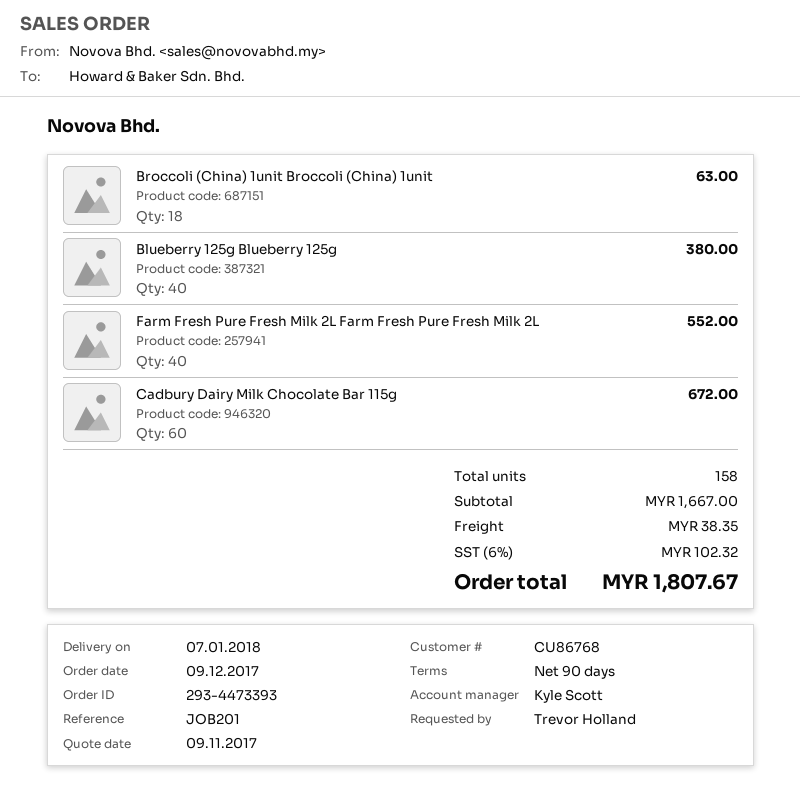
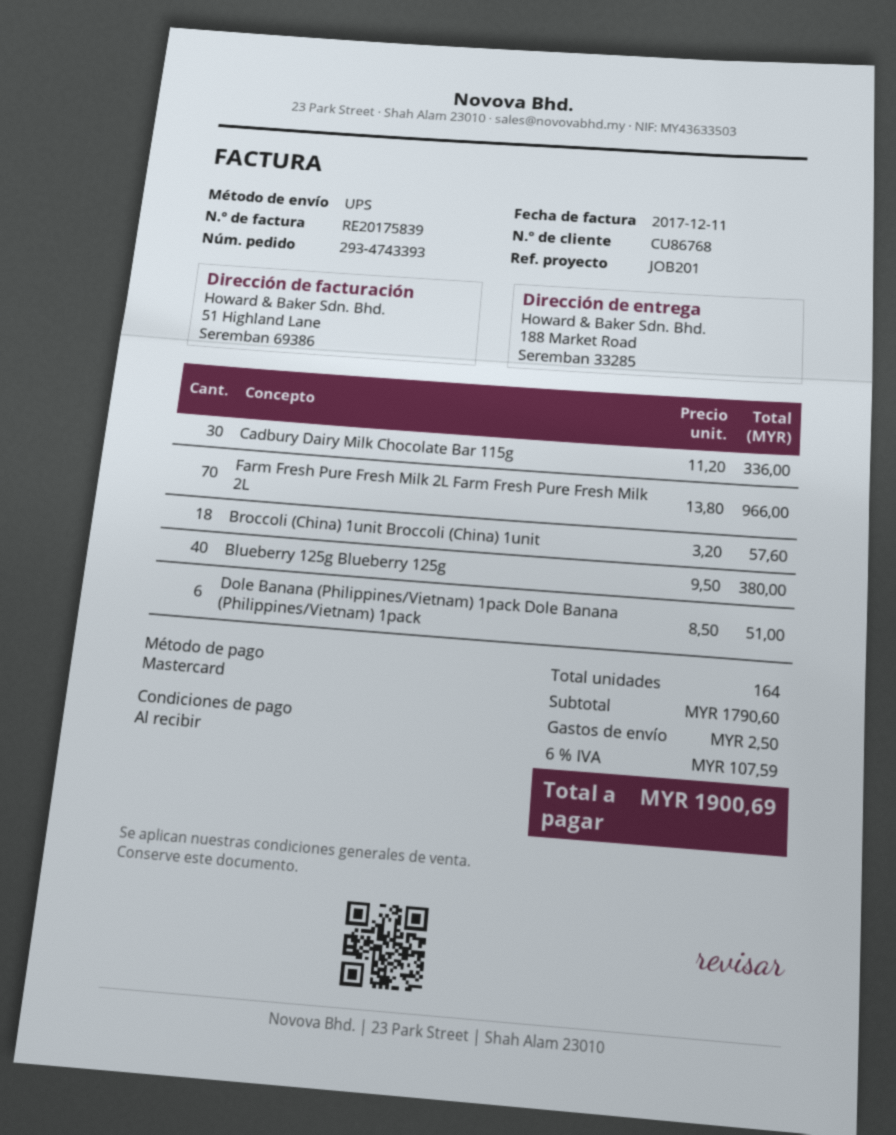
order number: 293-4473393 -> 293-4743393
payment terms: 90 days -> on receipt
Broccoli (China) 1unit Broccoli (China) 1unit: 18 for 63.00 -> 18 for 57.60
Farm Fresh Pure Fresh Milk 2L Farm Fresh Pure Fresh Milk 2L: 40 for 552.00 -> 70 for 966.00
Cadbury Dairy Milk Chocolate Bar 115g: 60 for 672.00 -> 30 for 336.00
Dole Banana (Philippines/Vietnam) 1pack Dole Banana (Philippines/Vietnam) 1pack: none -> 6 for 51.00
total quantity: 158 -> 164
subtotal: 1667.00 -> 1790.60
shipping: 38.35 -> 2.50
tax: 6% = 102.32 -> 6% = 107.59
total: 1807.67 -> 1900.69

